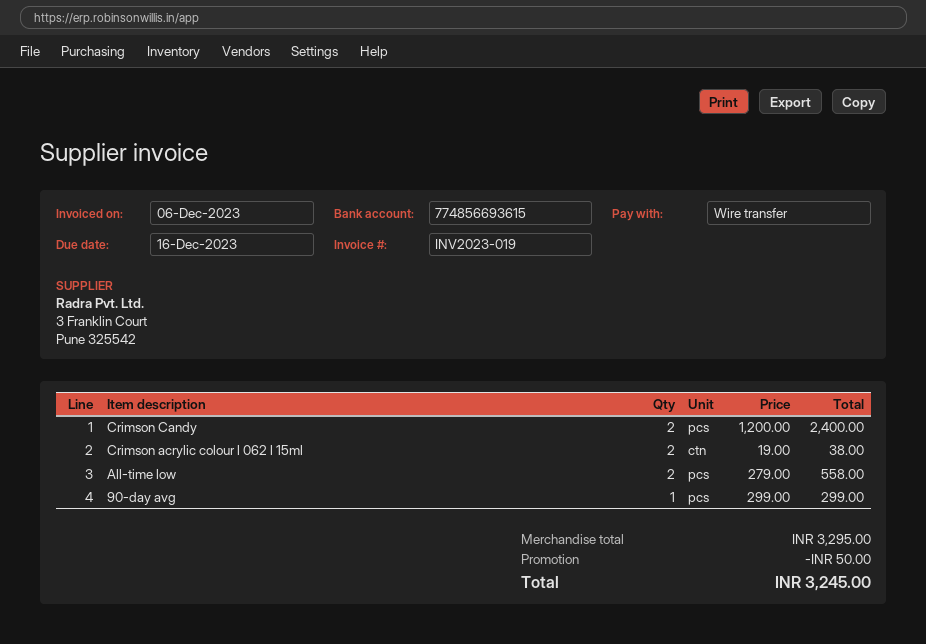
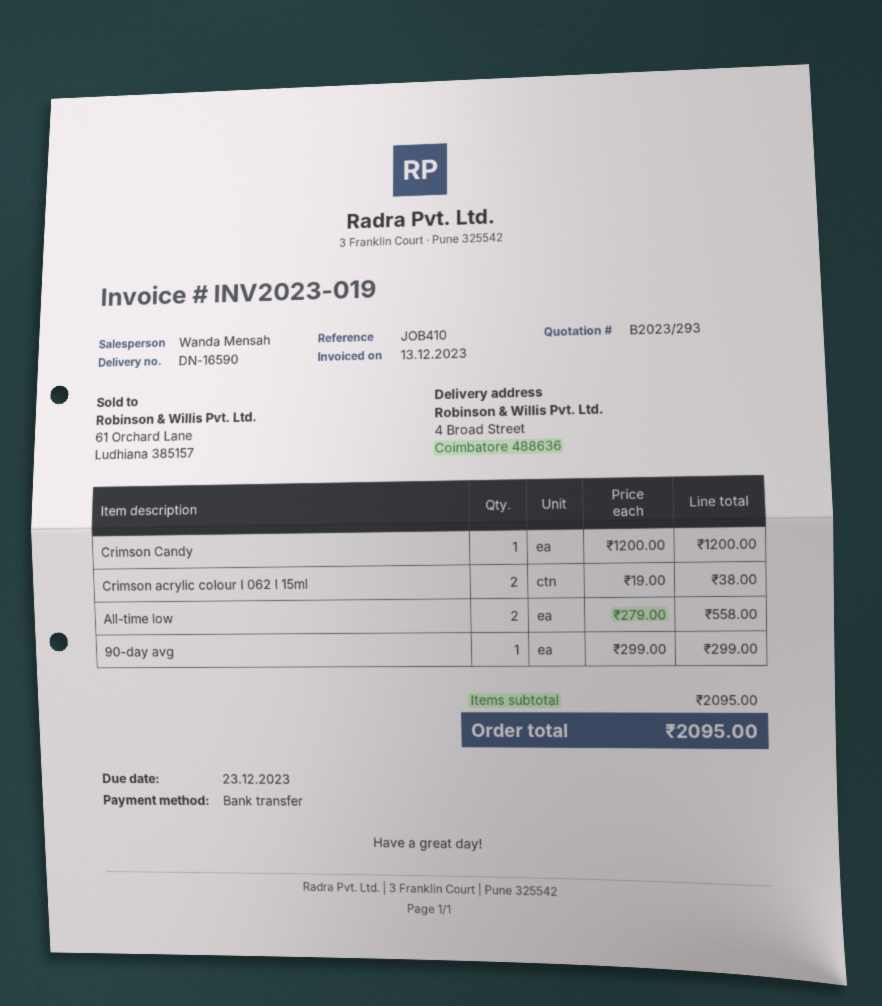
invoice date: 2023-12-06 -> 2023-12-13
due date: 2023-12-16 -> 2023-12-23
Crimson Candy: 2 x 1200.00 = 2400.00 -> 1 x 1200.00 = 1200.00
subtotal: 3295.00 -> 2095.00
discount: 50.00 -> none
total: 3245.00 -> 2095.00

